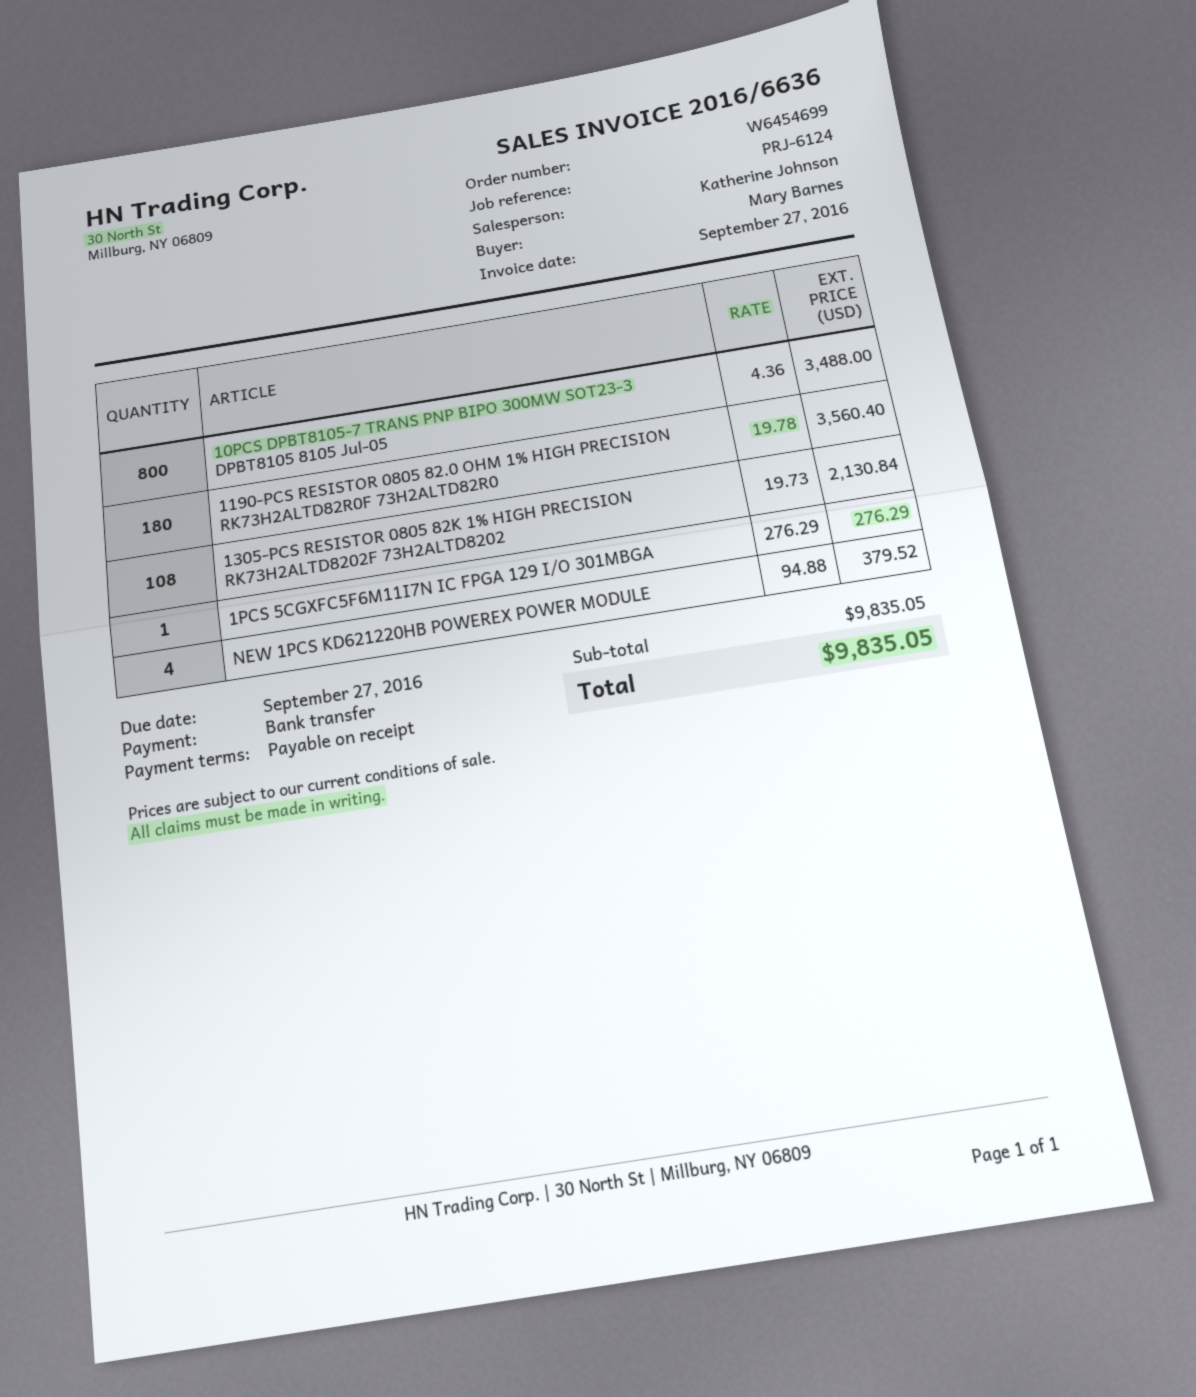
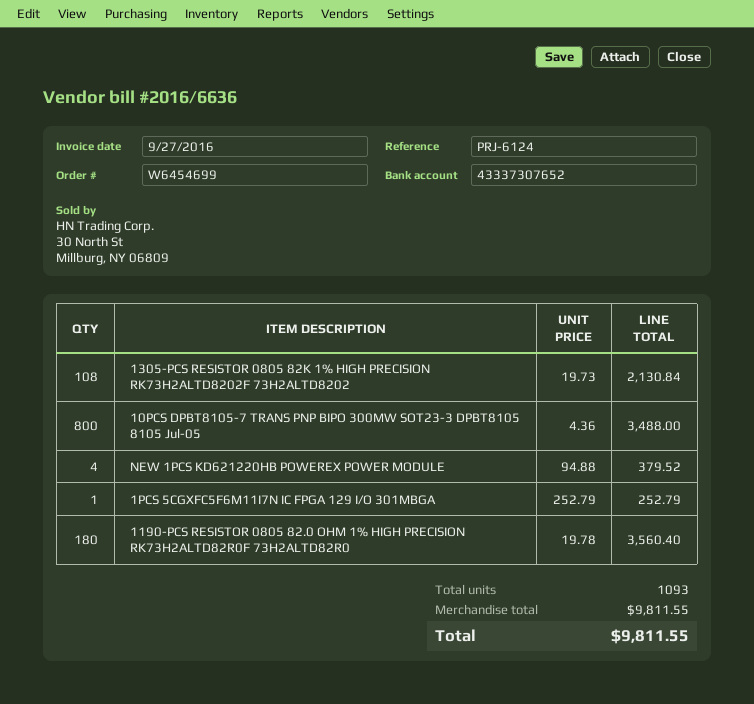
1PCS 5CGXFC5F6M11I7N IC FPGA 129 I/O 301MBGA: 1 x 276.29 = 276.29 -> 1 x 252.79 = 252.79
subtotal: 9835.05 -> 9811.55
total: 9835.05 -> 9811.55

